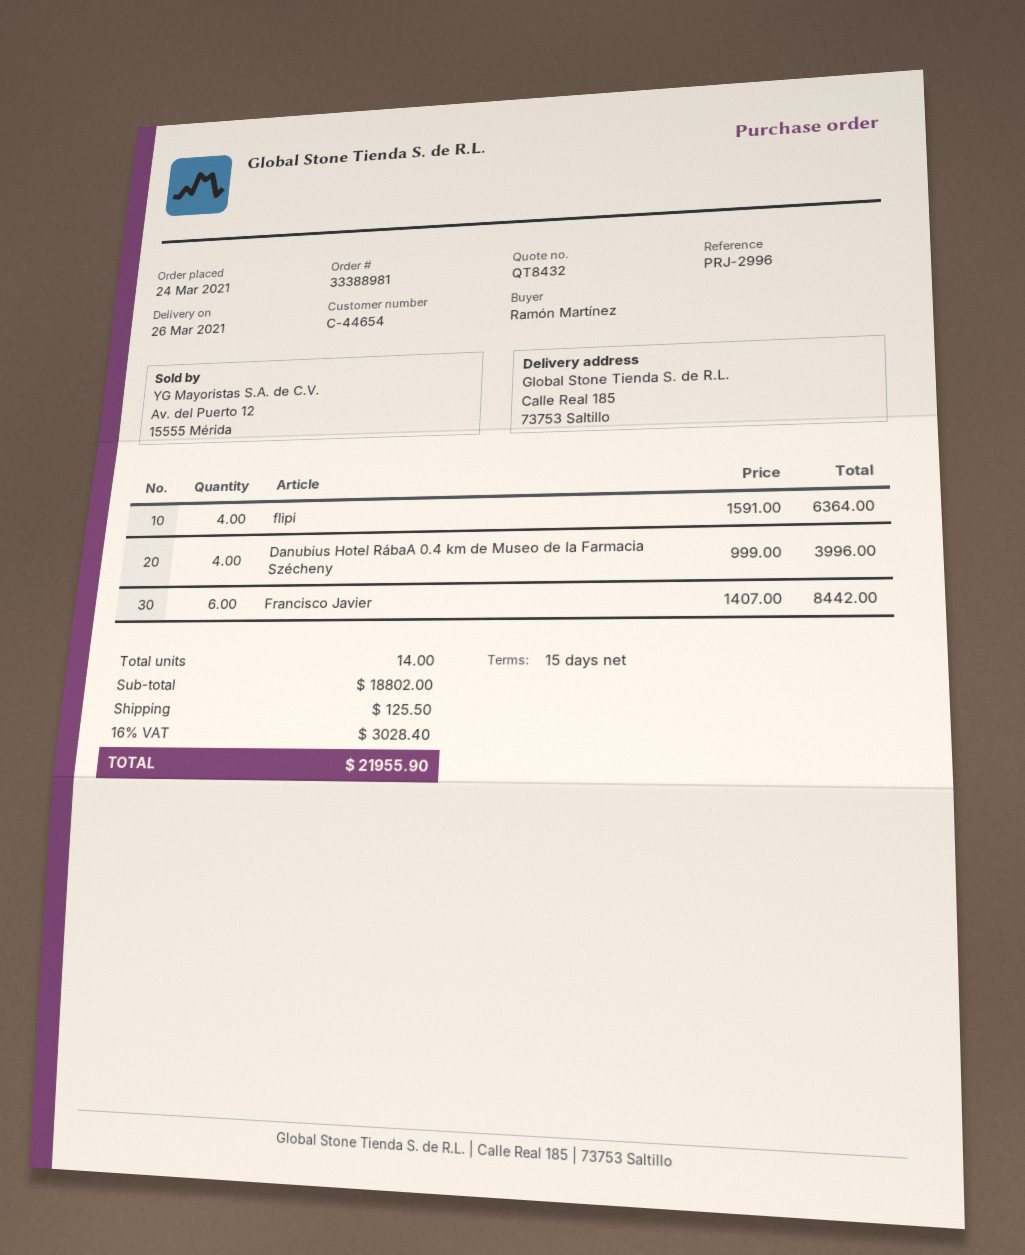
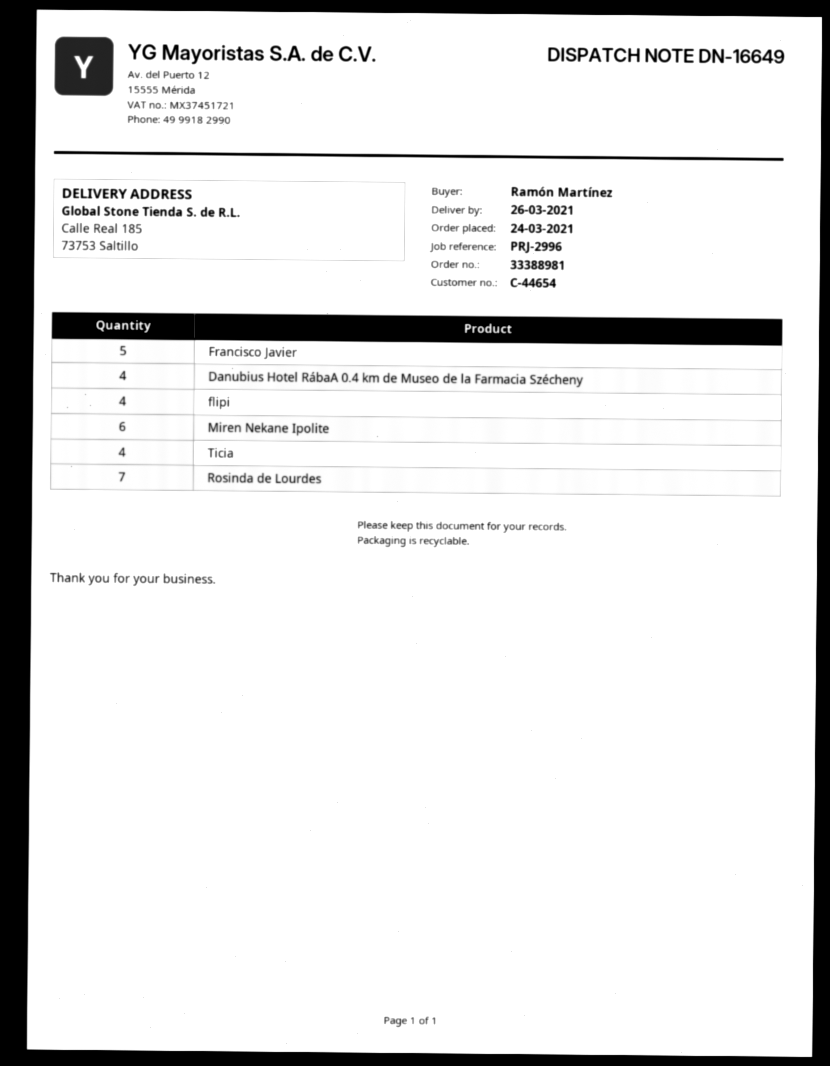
Francisco Javier: 6 -> 5
Miren Nekane Ipolite: none -> 6
Ticia: none -> 4
Rosinda de Lourdes: none -> 7

